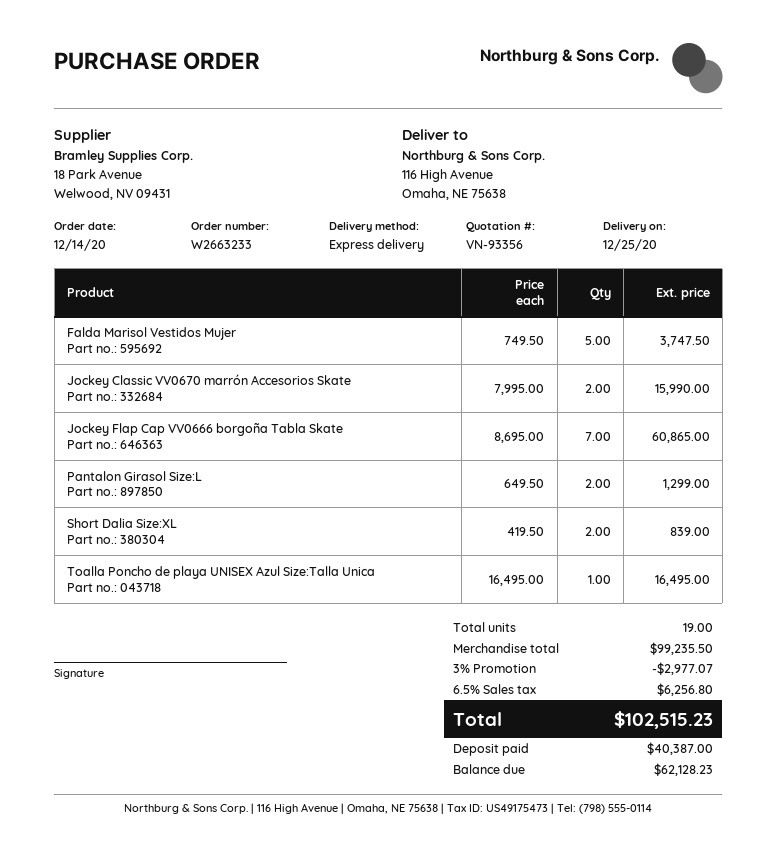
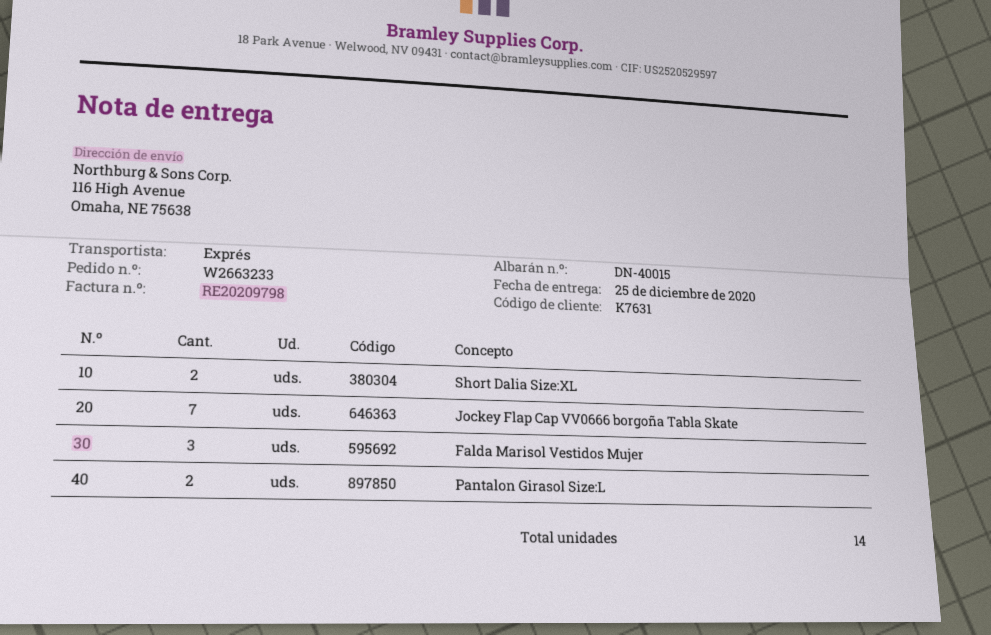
Falda Marisol Vestidos Mujer: 5 -> 3
Jockey Classic VV0670 marrón Accesorios Skate: 2 -> none
Toalla Poncho de playa UNISEX Azul Size:Talla Unica: 1 -> none
total quantity: 19 -> 14

